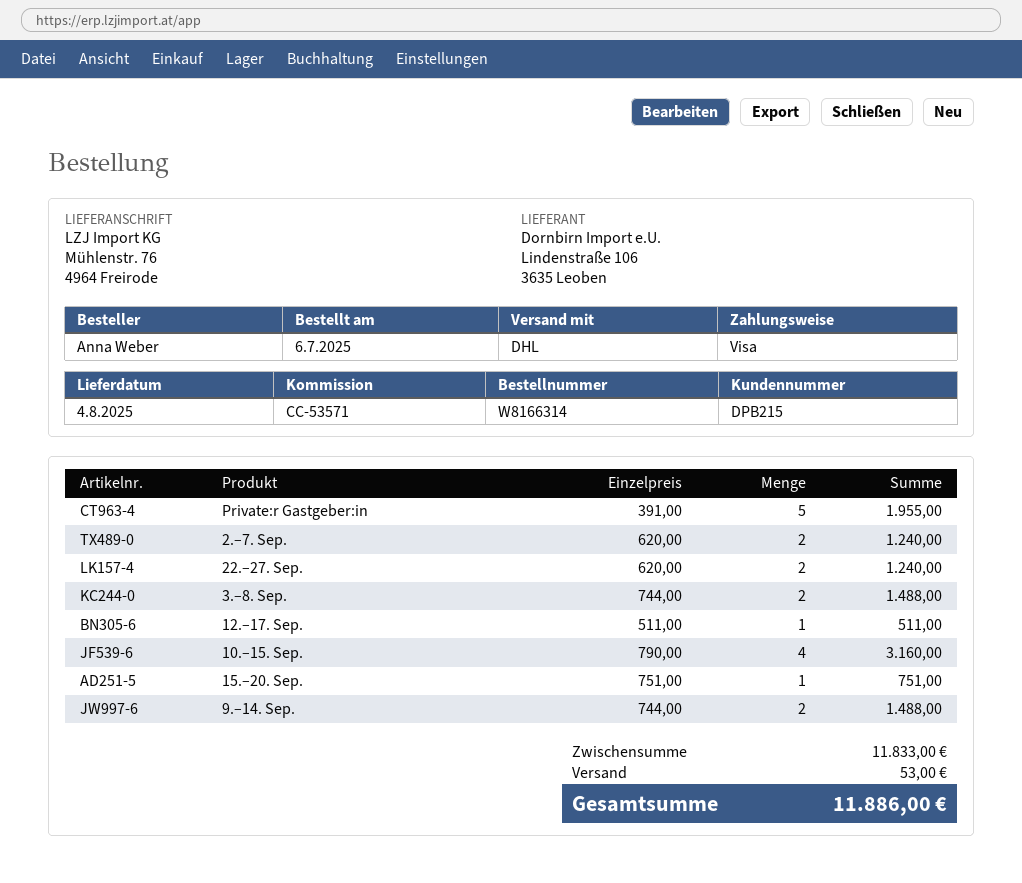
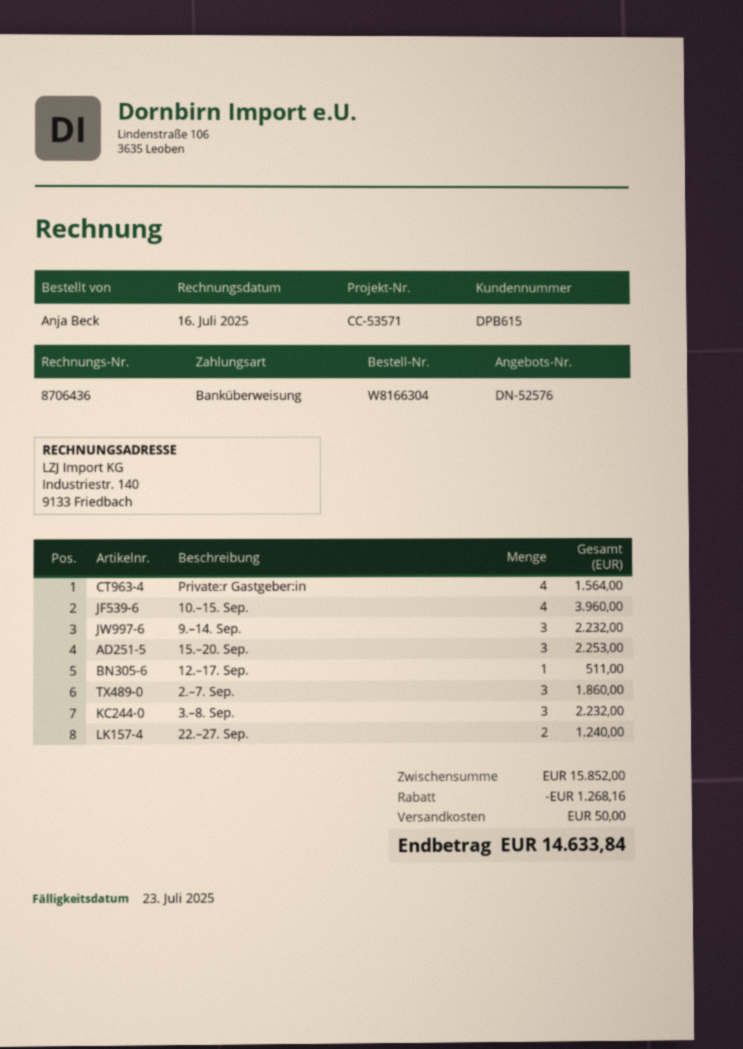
order number: W8166314 -> W8166304
customer number: DPB215 -> DPB615
ordered by: Anna Weber -> Anja Beck
payment method: Visa -> bank transfer
Private:r Gastgeber:in: 5 for 1955.00 -> 4 for 1564.00
2.–7. Sep.: 2 for 1240.00 -> 3 for 1860.00
3.–8. Sep.: 2 for 1488.00 -> 3 for 2232.00
10.–15. Sep.: 4 for 3160.00 -> 4 for 3960.00
15.–20. Sep.: 1 for 751.00 -> 3 for 2253.00
9.–14. Sep.: 2 for 1488.00 -> 3 for 2232.00
subtotal: 11833.00 -> 15852.00
discount: none -> 1268.16
shipping: 53.00 -> 50.00
total: 11886.00 -> 14633.84

